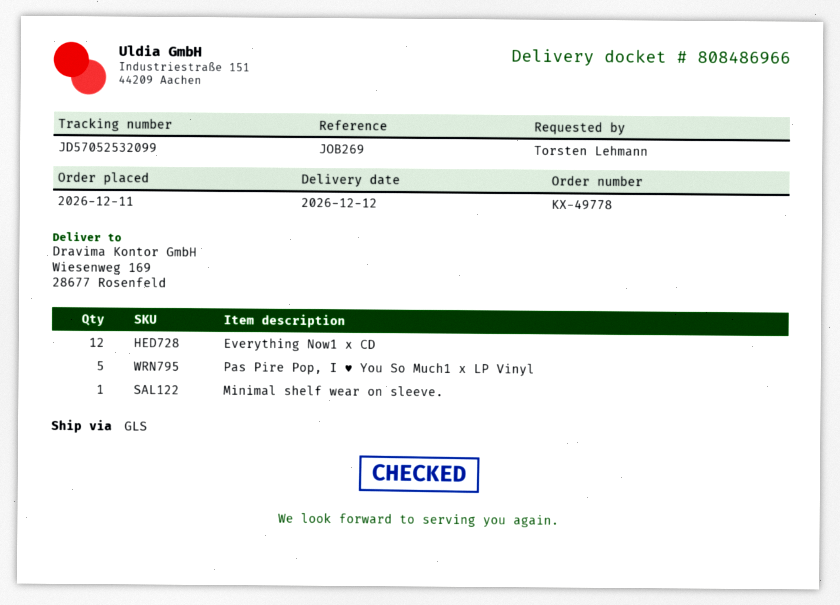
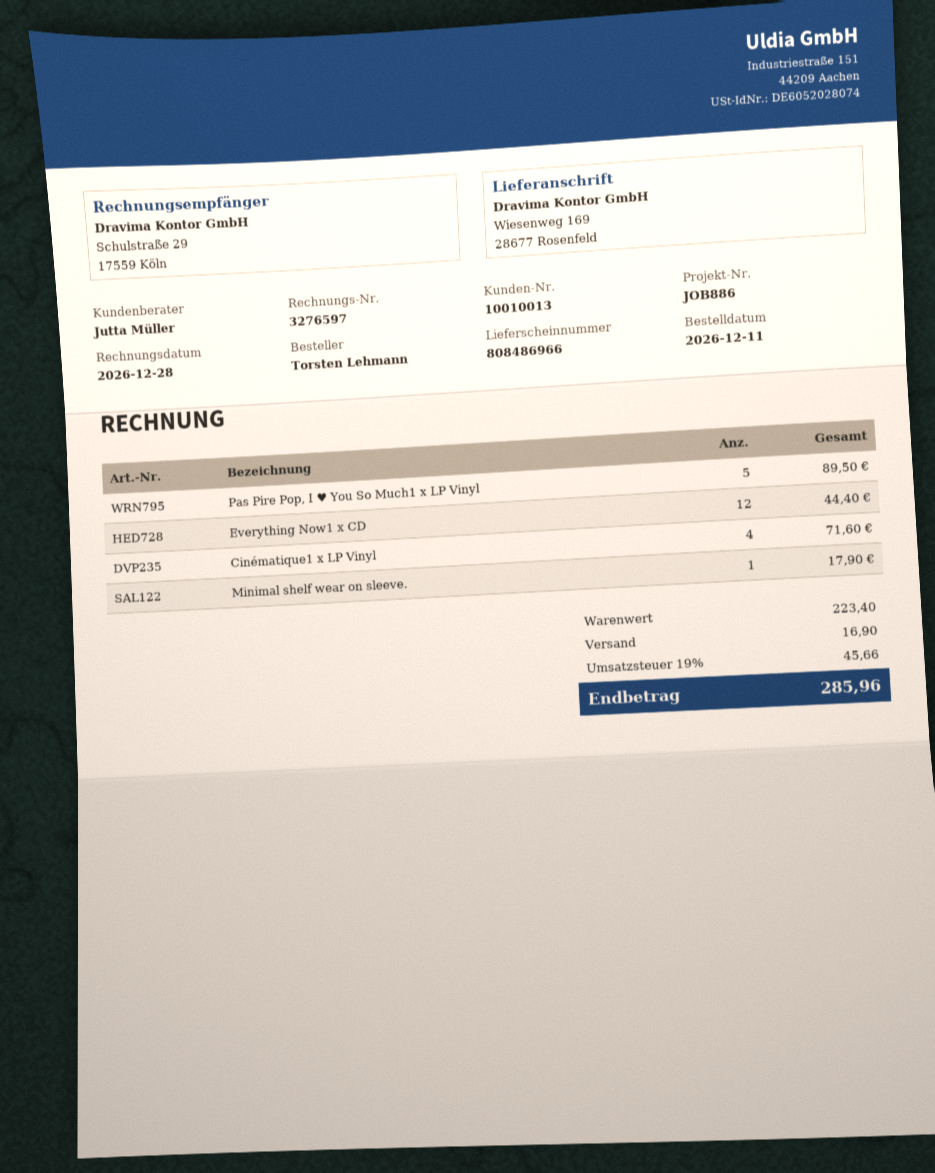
reference: JOB269 -> JOB886
Cinématique1 x LP Vinyl: none -> 4

